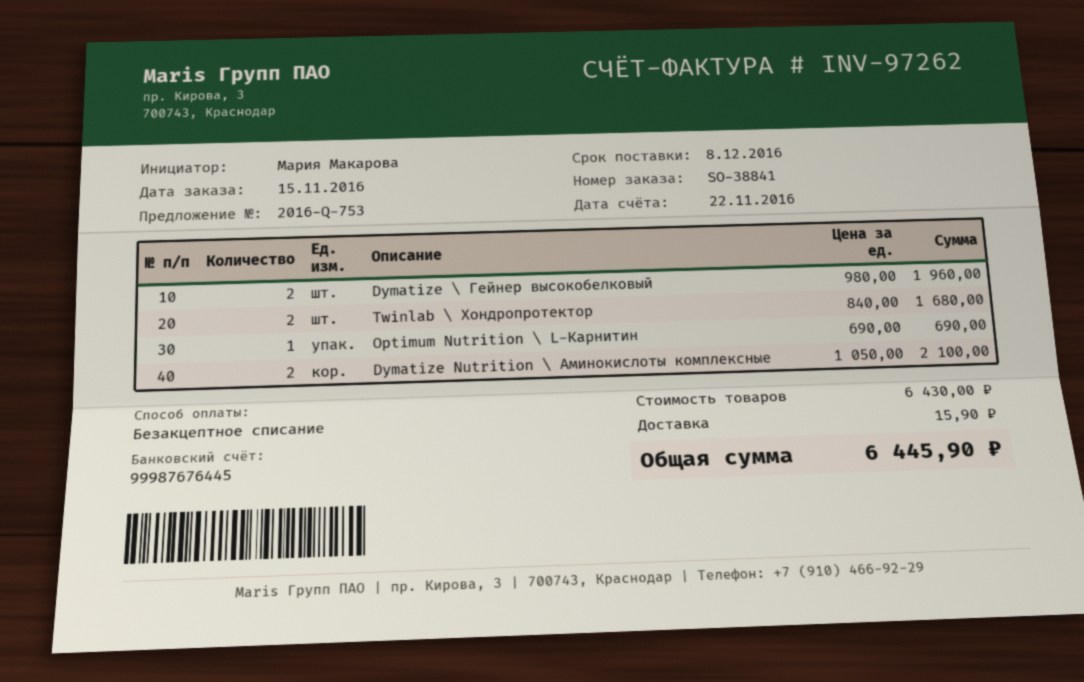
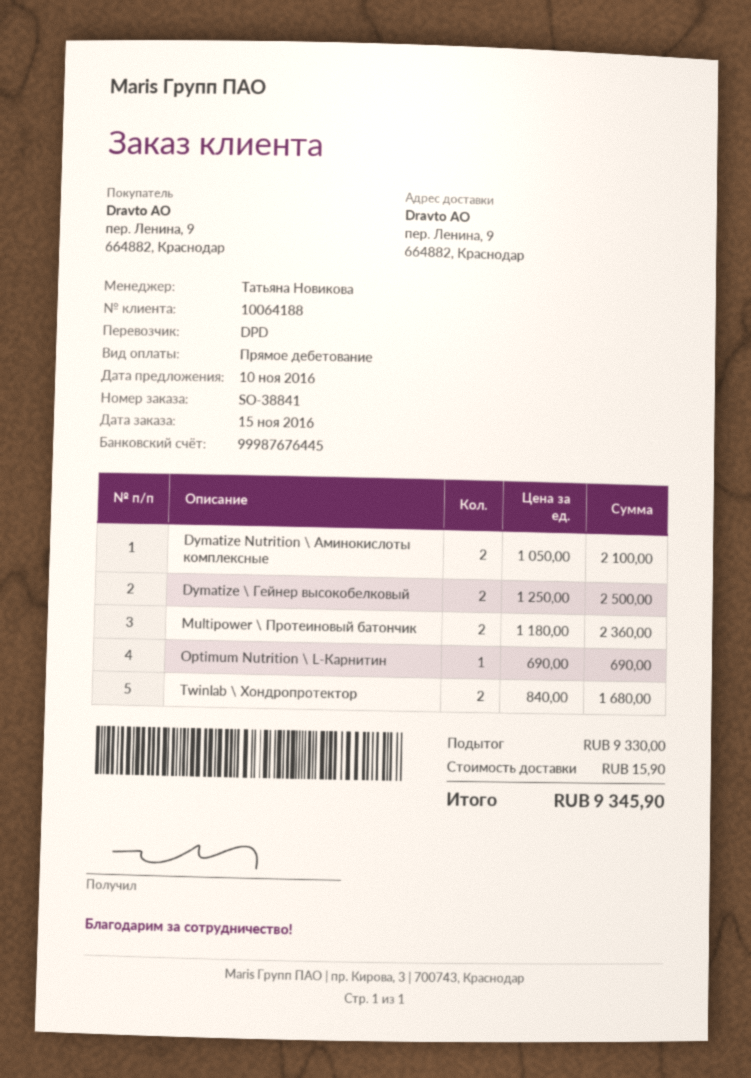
Dymatize \ Гейнер высокобелковый: 2 x 980.00 = 1960.00 -> 2 x 1250.00 = 2500.00
Multipower \ Протеиновый батончик: none -> 2 x 1180.00 = 2360.00
subtotal: 6430.00 -> 9330.00
total: 6445.90 -> 9345.90

